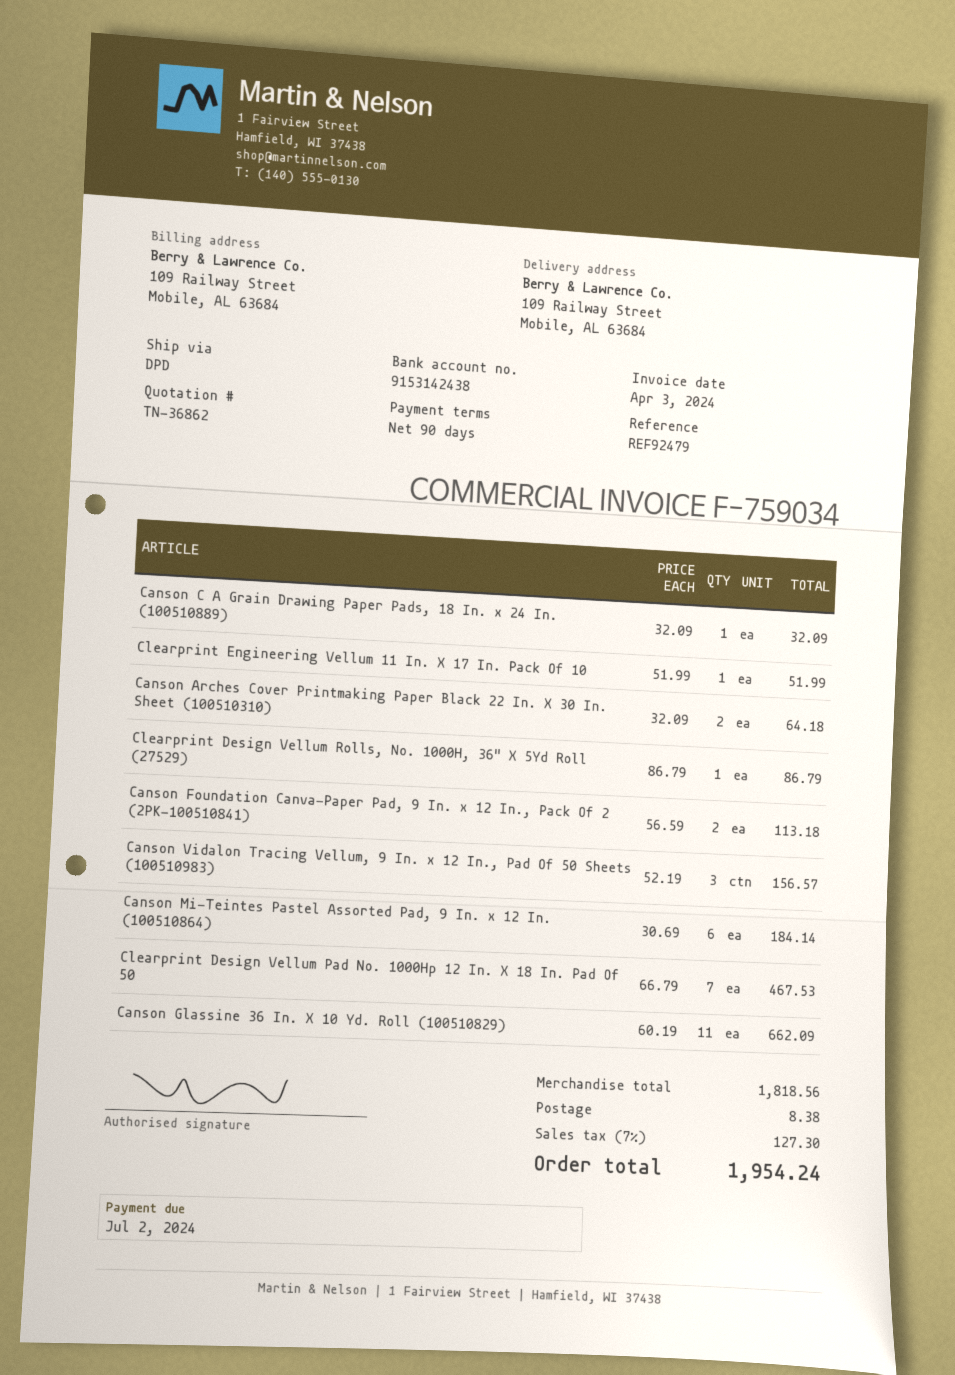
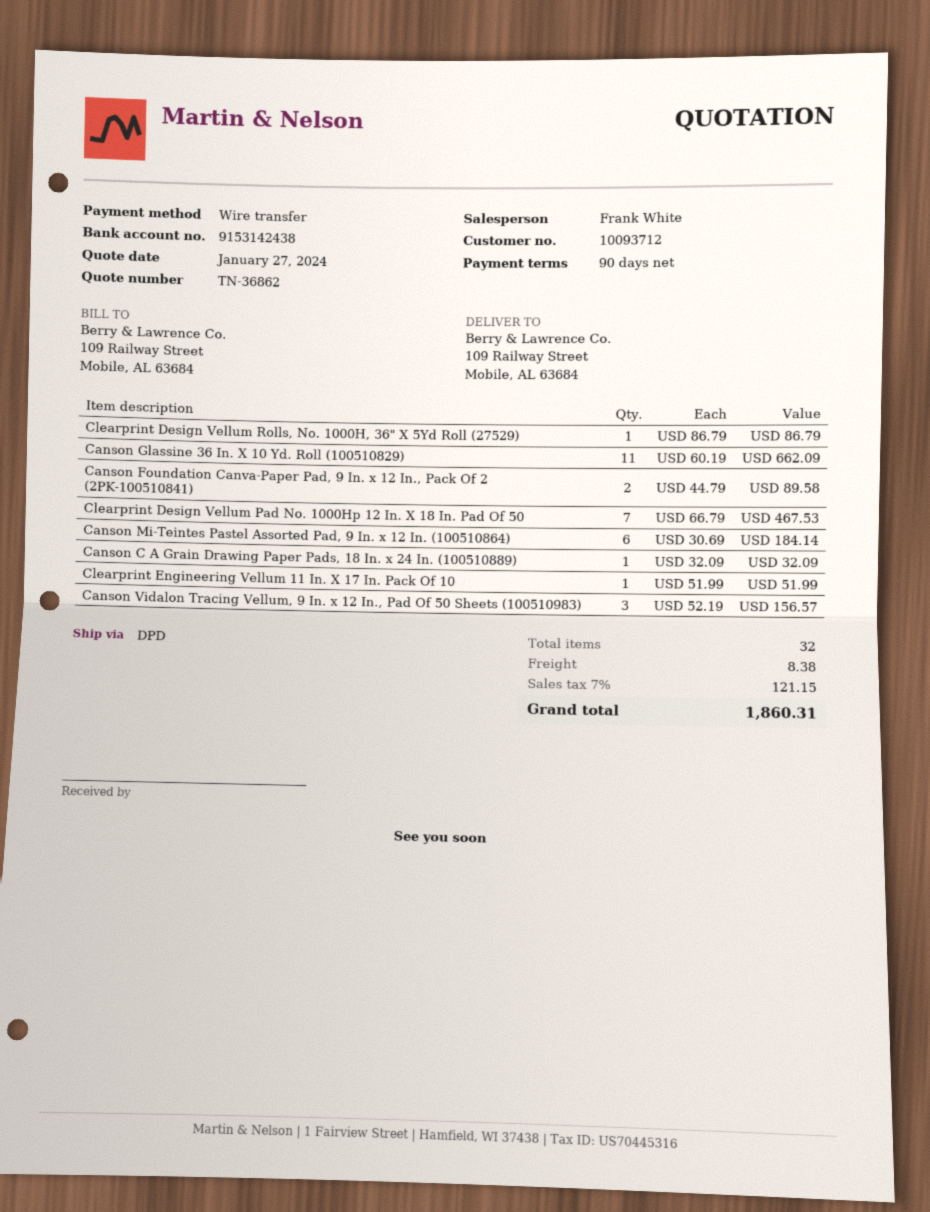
Canson Arches Cover Printmaking Paper Black 22 In. X 30 In. Sheet (100510310): 2 x 32.09 = 64.18 -> none
Canson Foundation Canva-Paper Pad, 9 In. x 12 In., Pack Of 2 (2PK-100510841): 2 x 56.59 = 113.18 -> 2 x 44.79 = 89.58
tax: 7% = 127.30 -> 7% = 121.15
total: 1954.24 -> 1860.31

